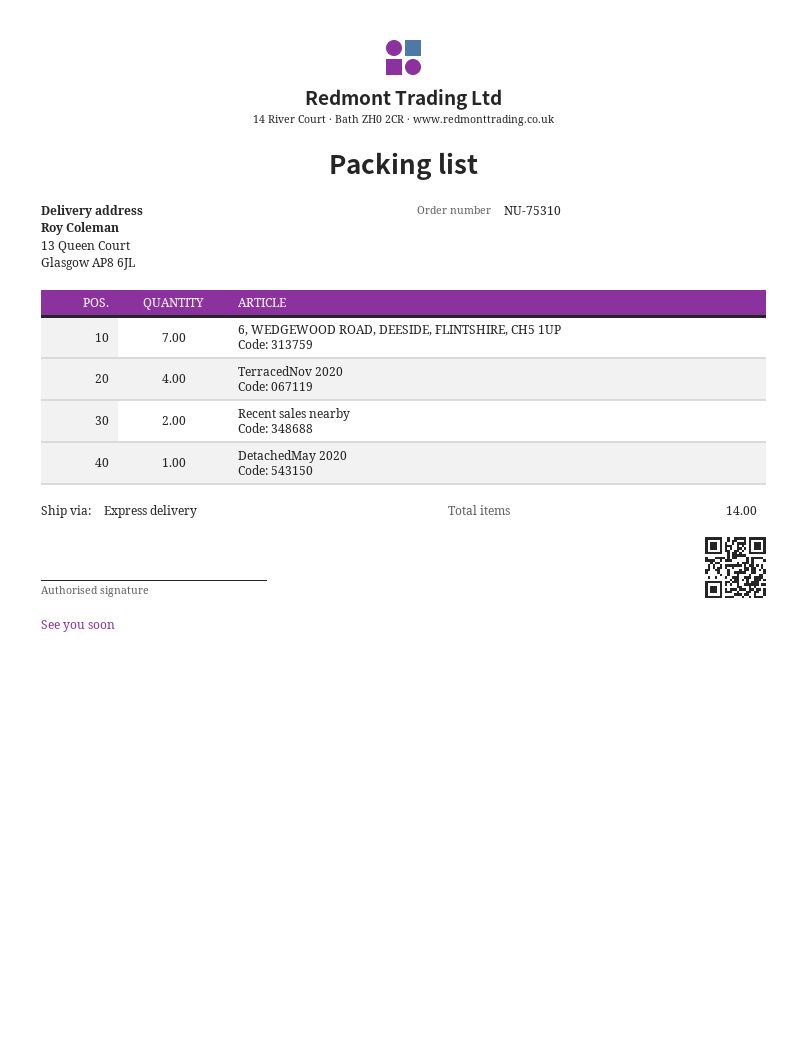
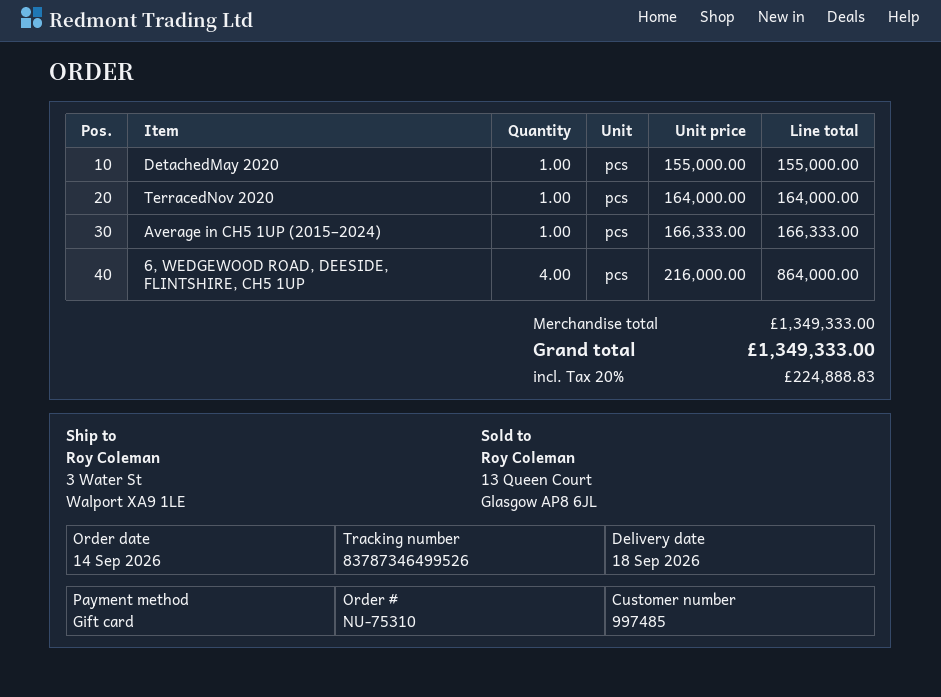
ship to: 13 Queen Court, Glasgow AP8 6JL -> 3 Water St, Walport XA9 1LE
6, WEDGEWOOD ROAD, DEESIDE, FLINTSHIRE, CH5 1UP: 7 -> 4
TerracedNov 2020: 4 -> 1
Recent sales nearby: 2 -> none
Average in CH5 1UP (2015–2024): none -> 1

